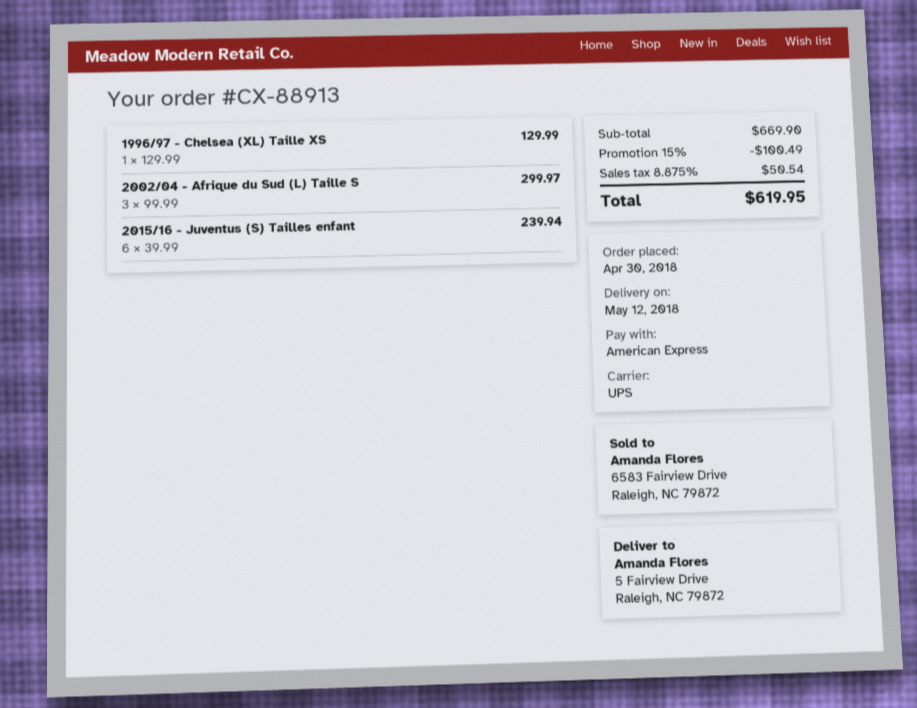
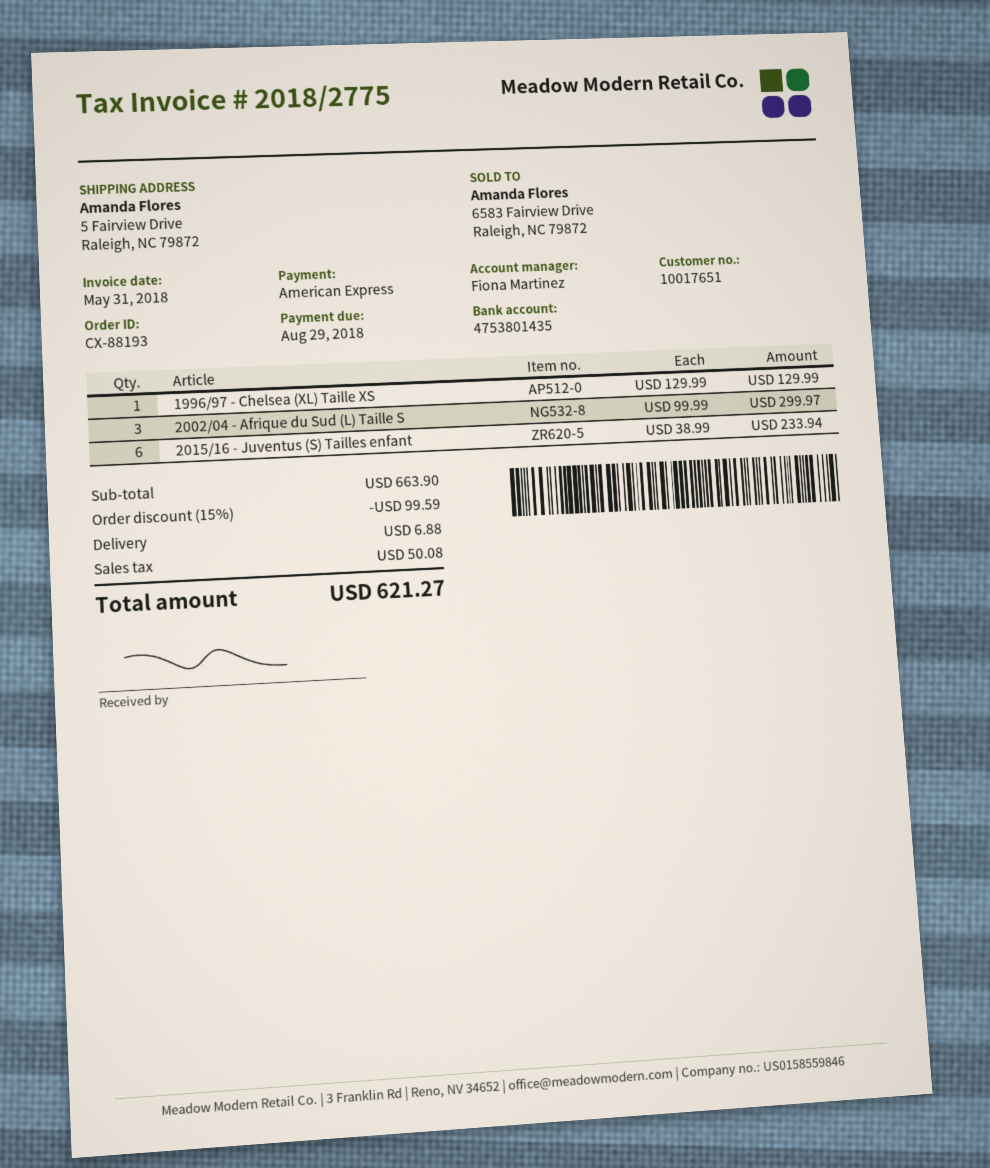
order number: CX-88913 -> CX-88193
2015/16 - Juventus (S) Tailles enfant: 6 x 39.99 = 239.94 -> 6 x 38.99 = 233.94
subtotal: 669.90 -> 663.90
discount: 15% = 100.49 -> 15% = 99.59
shipping: none -> 6.88
tax: 50.54 -> 50.08
total: 619.95 -> 621.27

